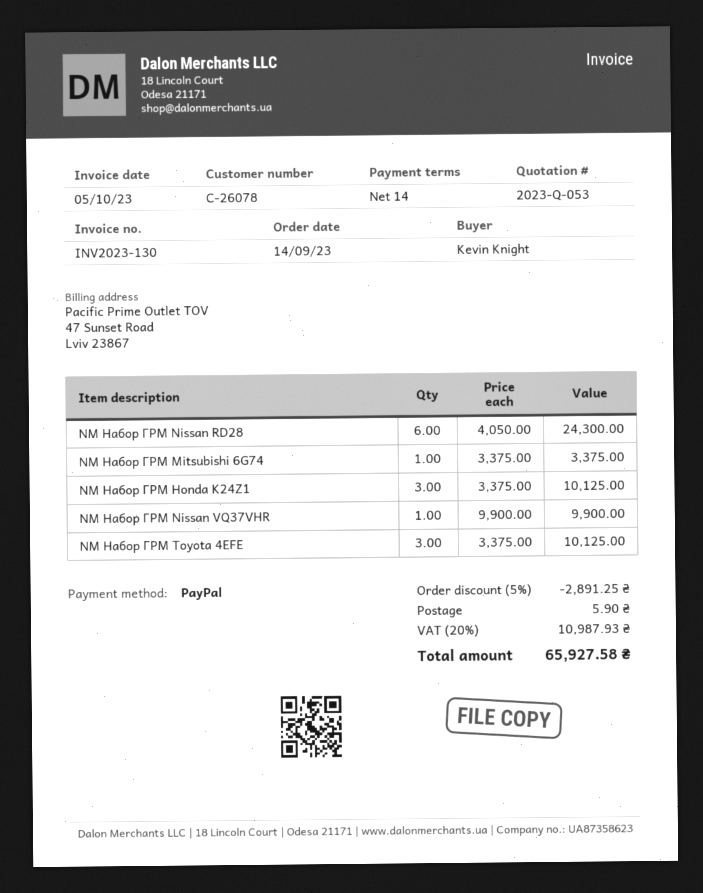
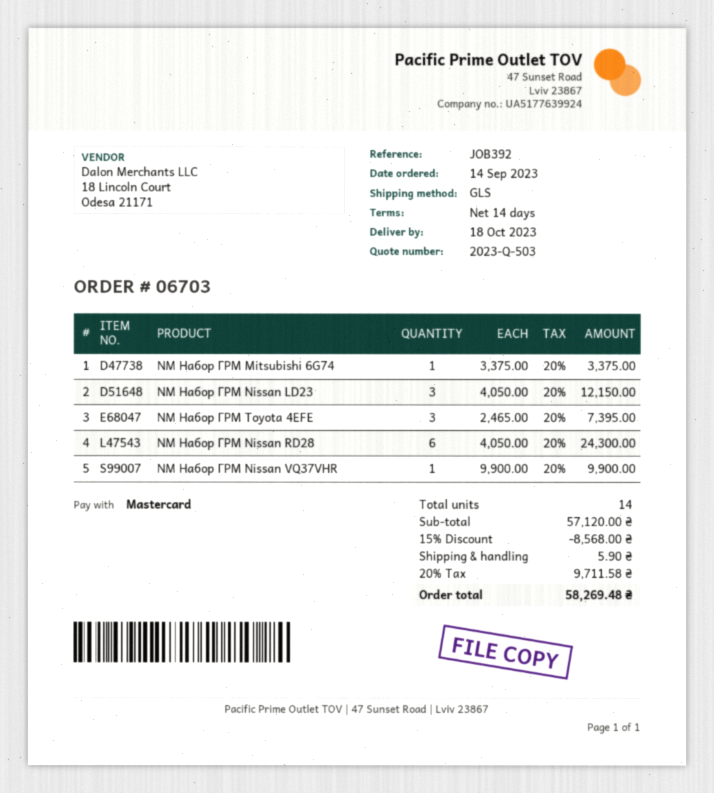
quote number: 2023-Q-053 -> 2023-Q-503
payment method: PayPal -> Mastercard
NM Набор ГРМ Honda K24Z1: 3 x 3375.00 = 10125.00 -> none
NM Набор ГРМ Toyota 4EFE: 3 x 3375.00 = 10125.00 -> 3 x 2465.00 = 7395.00
NM Набор ГРМ Nissan LD23: none -> 3 x 4050.00 = 12150.00
discount: 5% = 2891.25 -> 15% = 8568.00
tax: 20% = 10987.93 -> 20% = 9711.58
total: 65927.58 -> 58269.48

